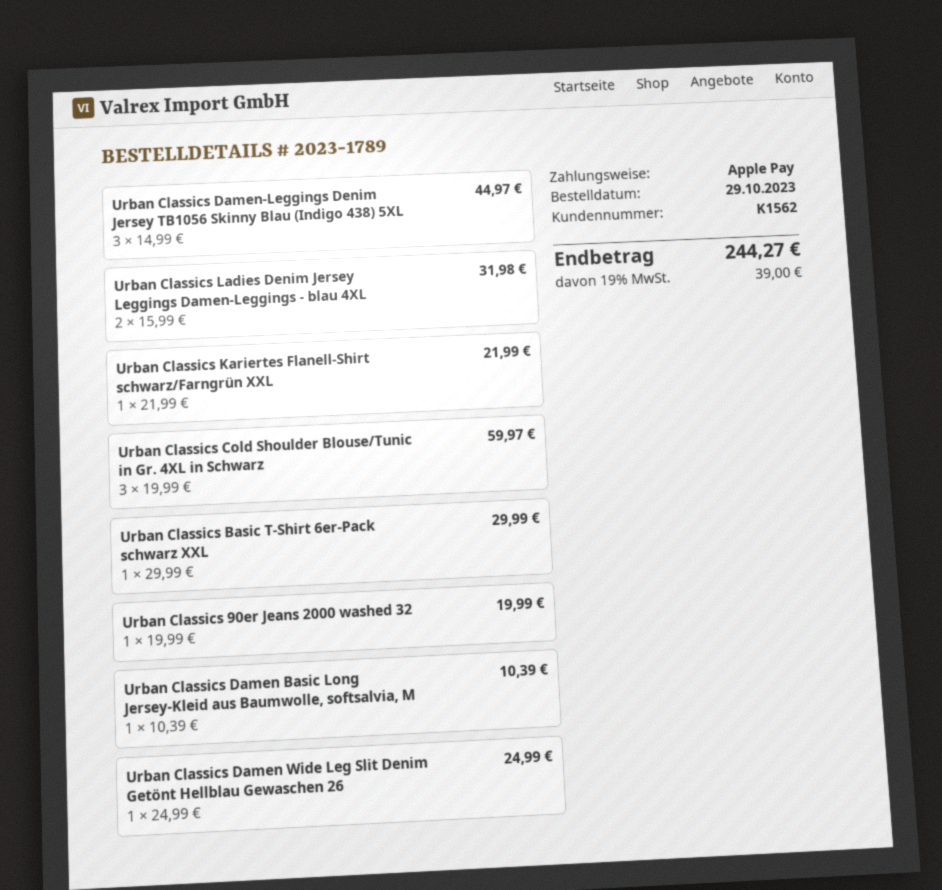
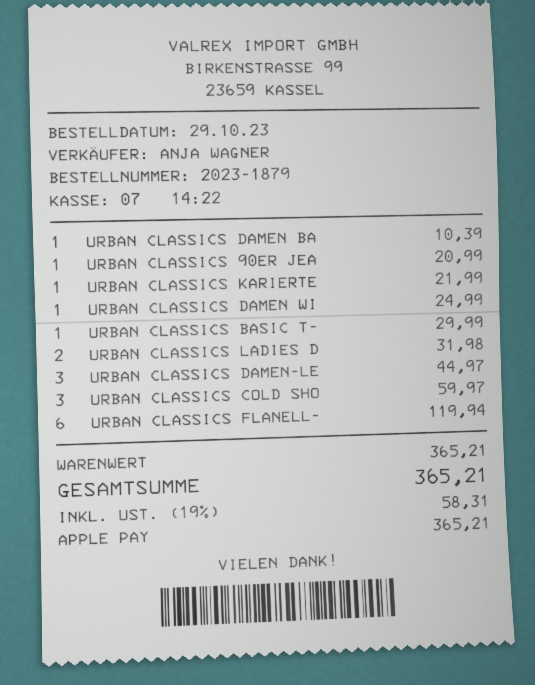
order number: 2023-1789 -> 2023-1879
Urban Classics 90er Jeans 2000 washed 32: 1 for 19.99 -> 1 for 20.99
URBAN CLASSICS FLANELL-: none -> 6 for 119.94
tax: 19% = 39.00 -> 19% = 58.31
total: 244.27 -> 365.21

